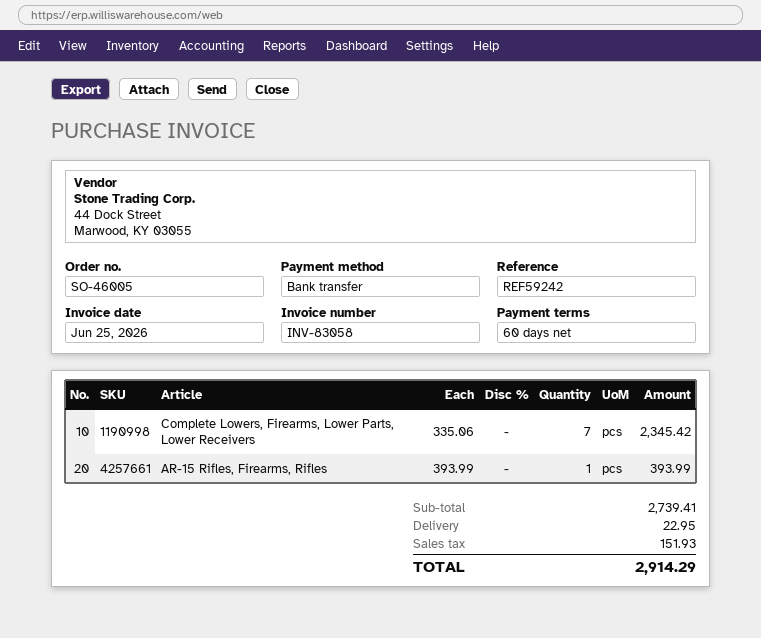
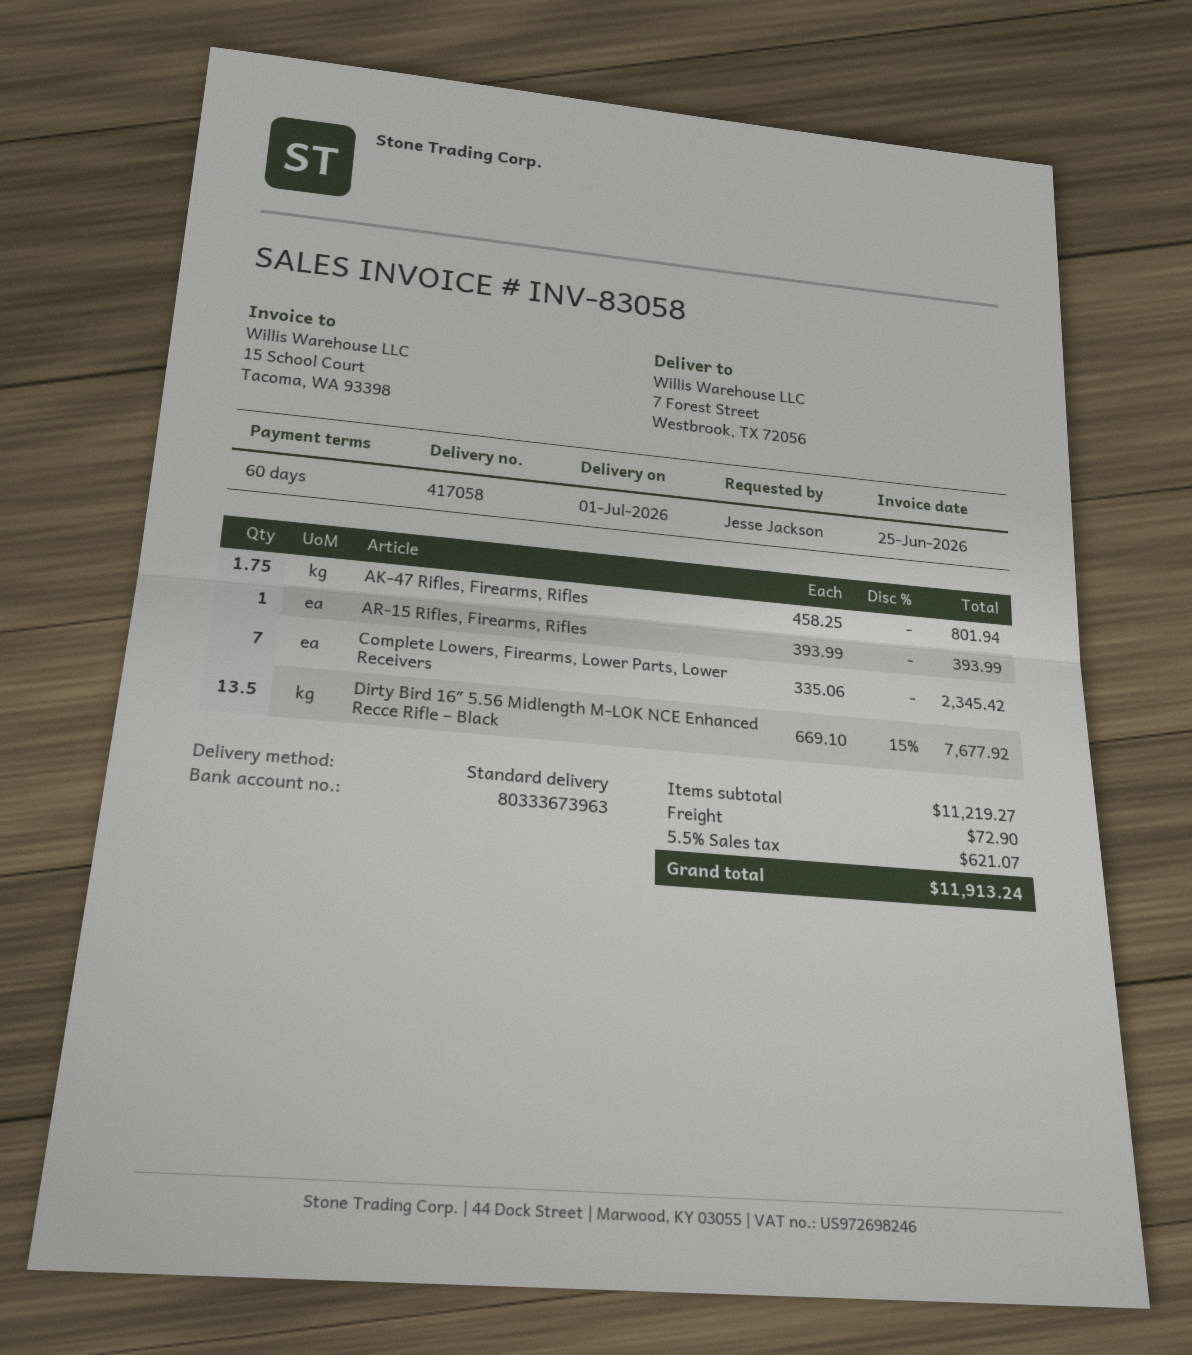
AK-47 Rifles, Firearms, Rifles: none -> 1.75 x 458.25 = 801.94
Dirty Bird 16″ 5.56 Midlength M-LOK NCE Enhanced Recce Rifle – Black: none -> 13.5 x 669.10 - 15% = 7677.92
subtotal: 2739.41 -> 11219.27
shipping: 22.95 -> 72.90
tax: 151.93 -> 621.07
total: 2914.29 -> 11913.24

